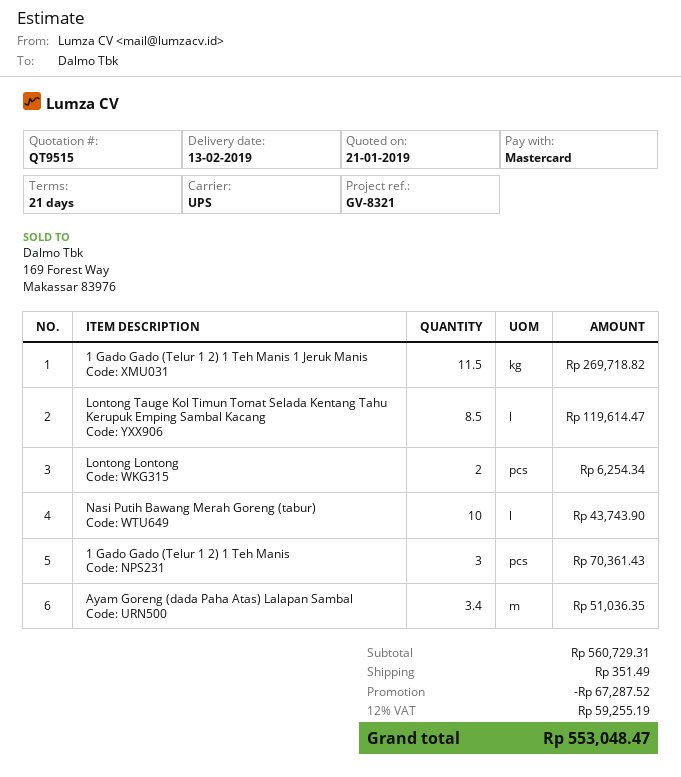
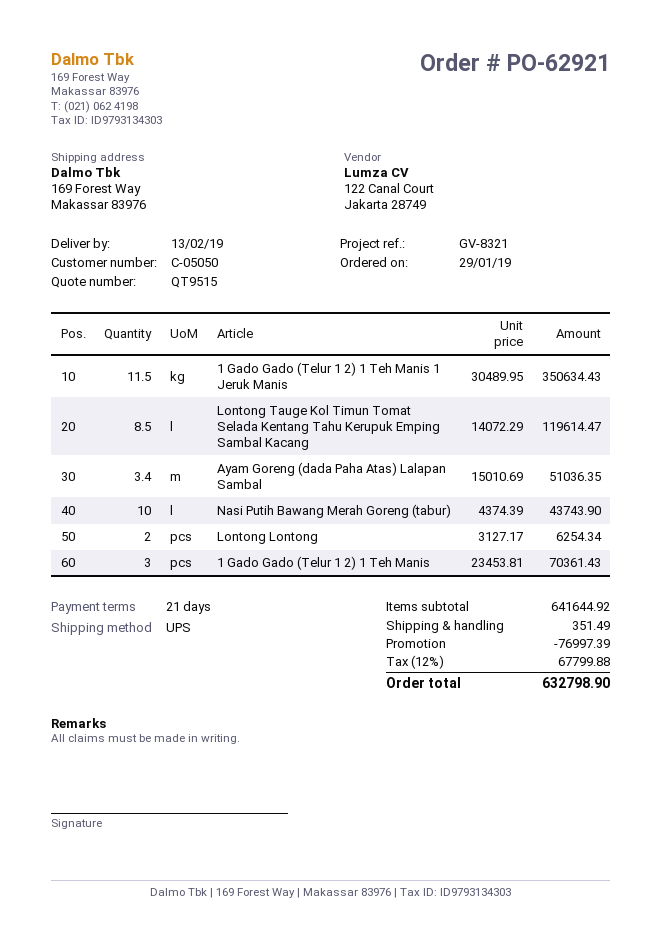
1 Gado Gado (Telur 1 2) 1 Teh Manis 1 Jeruk Manis: 11.5 for 269718.82 -> 11.5 for 350634.43
subtotal: 560729.31 -> 641644.92
discount: 67287.52 -> 76997.39
tax: 12% = 59255.19 -> 12% = 67799.88
total: 553048.47 -> 632798.90

